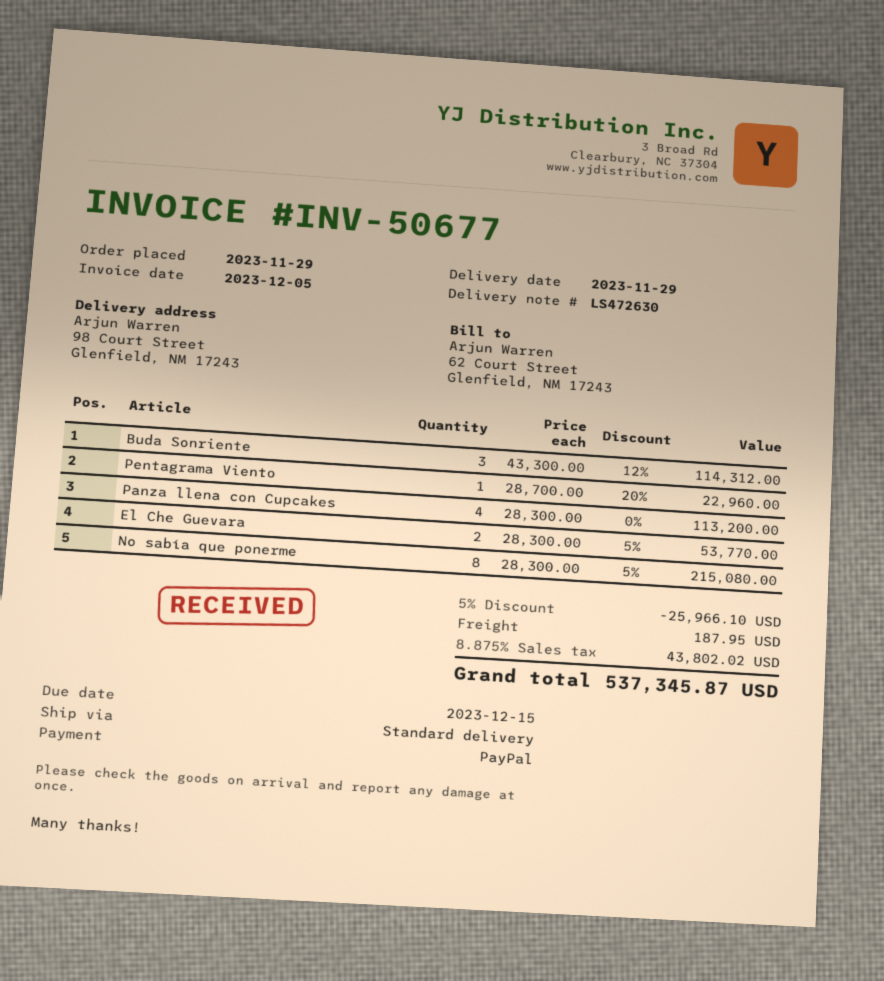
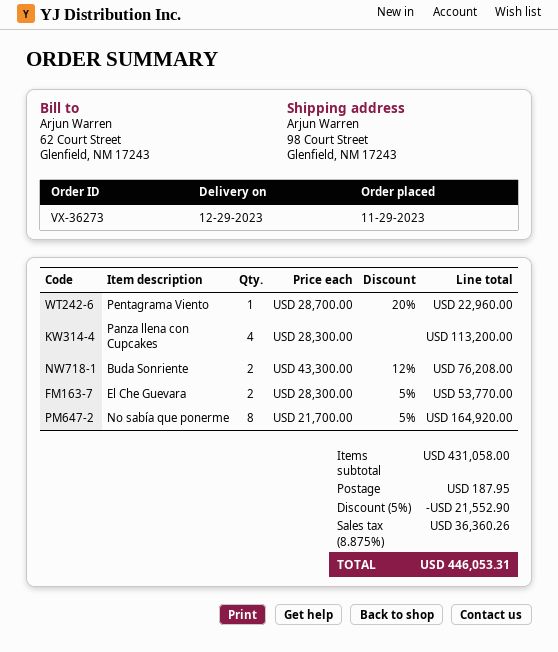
delivery date: 2023-11-29 -> 2023-12-29
Buda Sonriente: 3 x 43300.00 - 12% = 114312.00 -> 2 x 43300.00 - 12% = 76208.00
No sabía que ponerme: 8 x 28300.00 - 5% = 215080.00 -> 8 x 21700.00 - 5% = 164920.00
discount: 5% = 25966.10 -> 5% = 21552.90
tax: 8.875% = 43802.02 -> 8.875% = 36360.26
total: 537345.87 -> 446053.31

